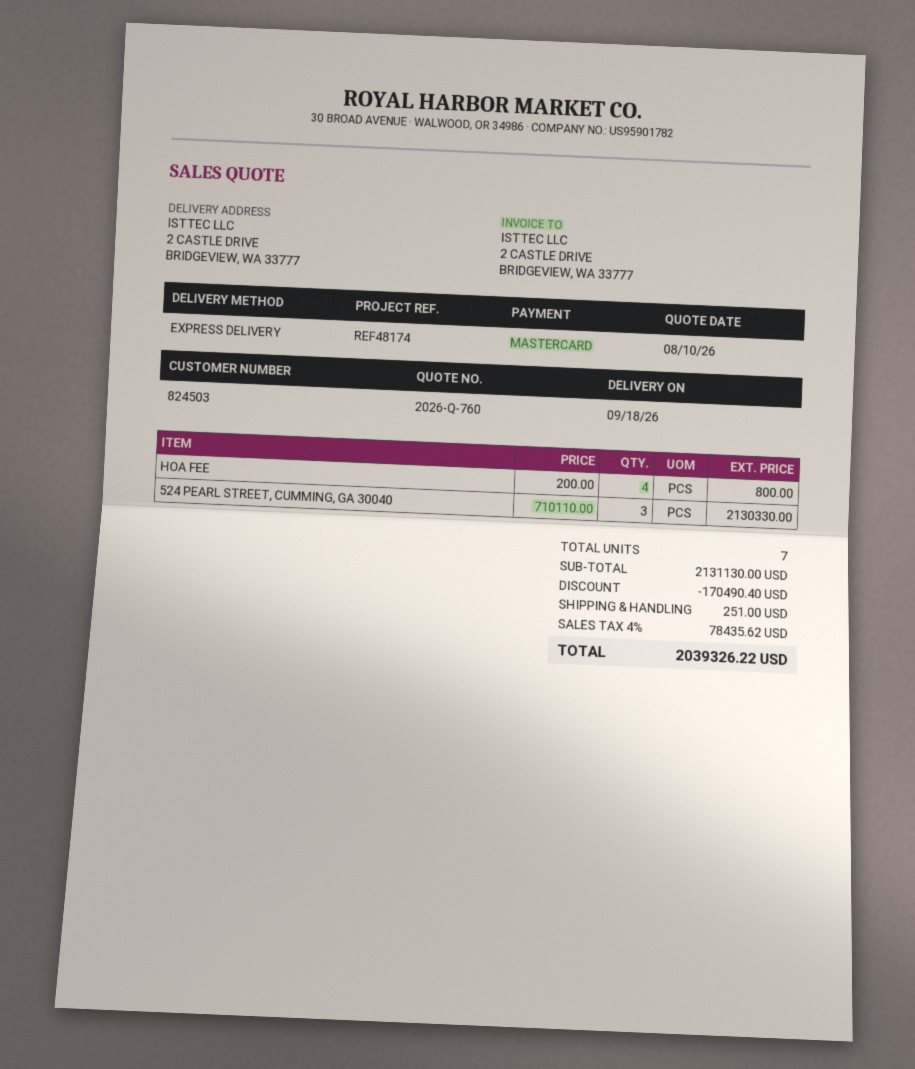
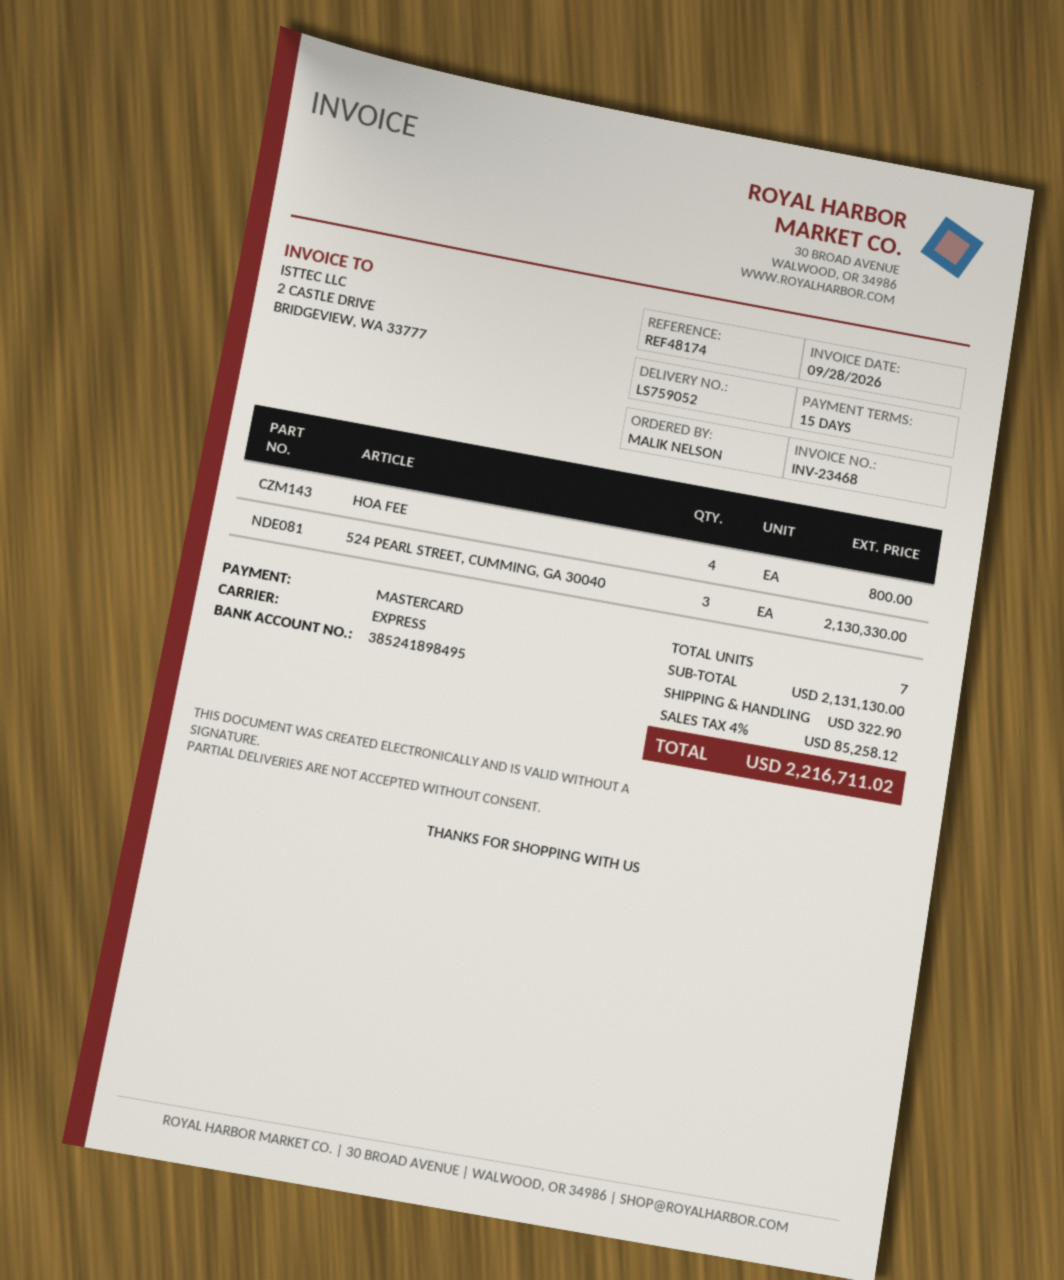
discount: 170490.40 -> none
shipping: 251.00 -> 322.90
tax: 4% = 78435.62 -> 4% = 85258.12
total: 2039326.22 -> 2216711.02

